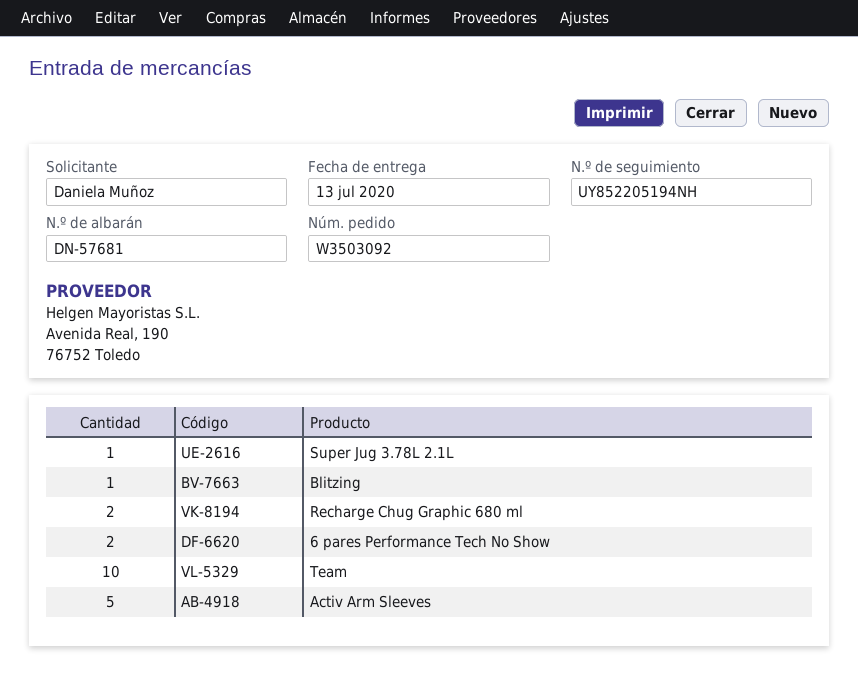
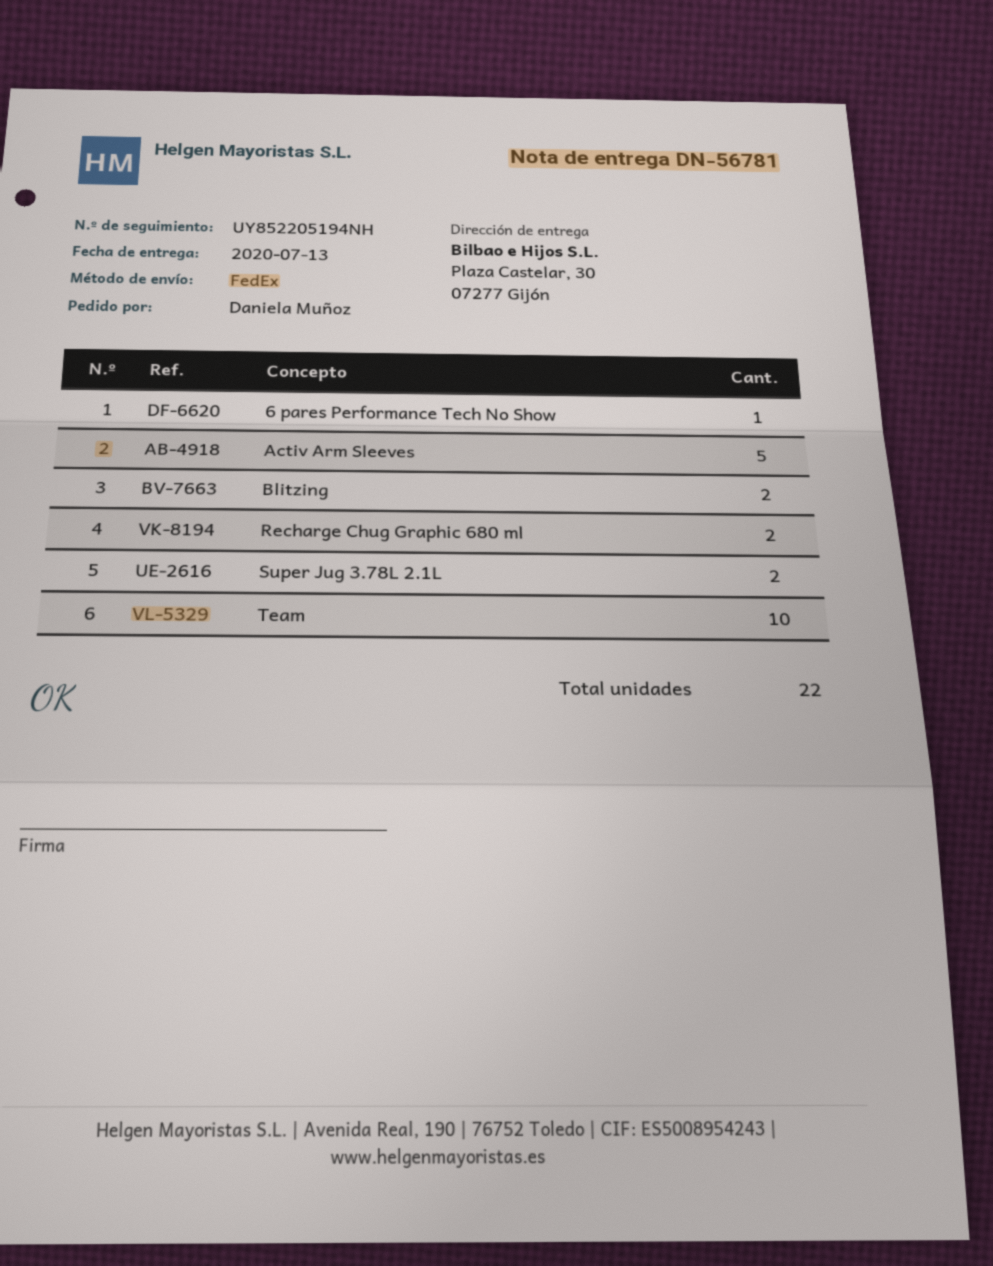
delivery note number: DN-57681 -> DN-56781
Super Jug 3.78L 2.1L: 1 -> 2
Blitzing: 1 -> 2
6 pares Performance Tech No Show: 2 -> 1

